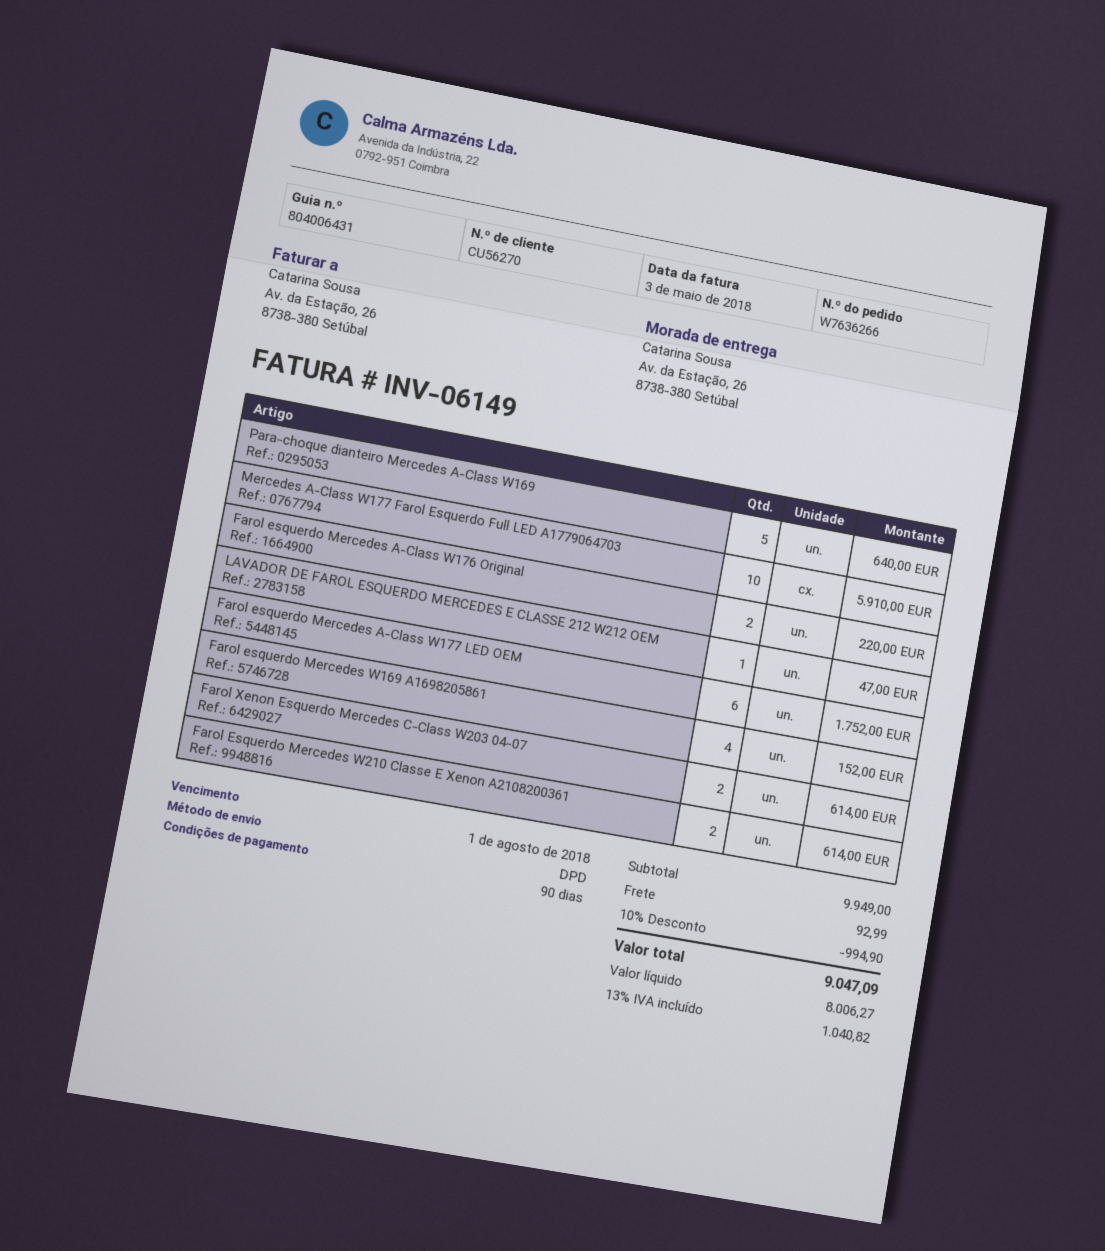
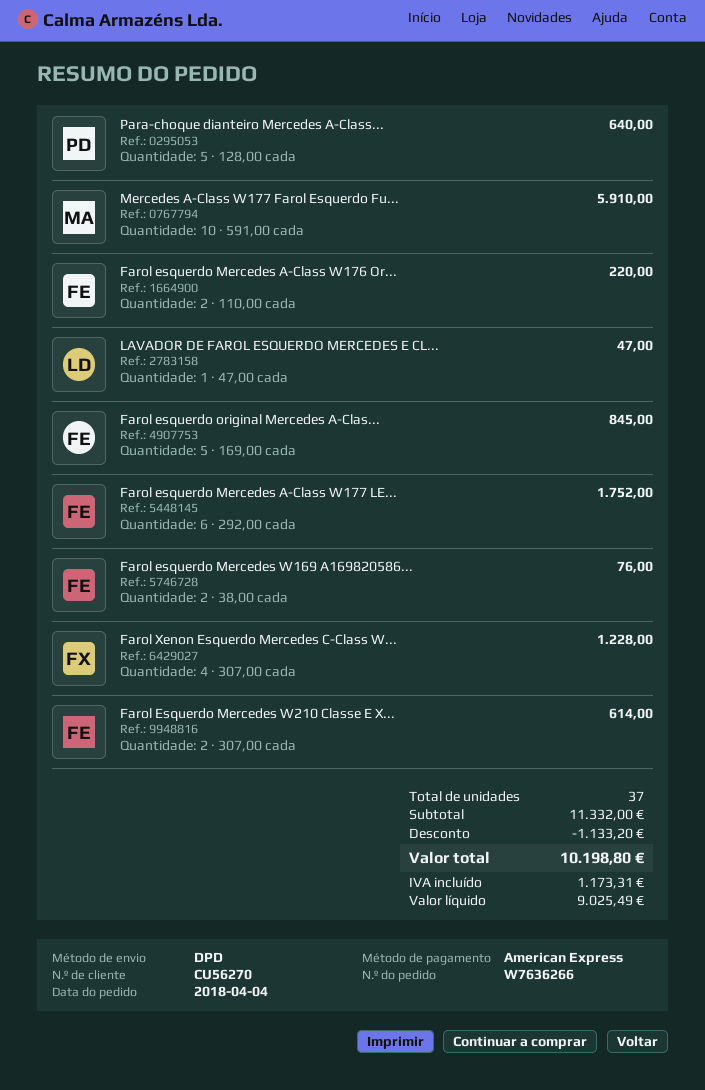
Farol esquerdo Mercedes W169 A1698205861: 4 for 152.00 -> 2 for 76.00
Farol Xenon Esquerdo Mercedes C-Class W203 04-07: 2 for 614.00 -> 4 for 1228.00
Farol esquerdo original Mercedes A-Clas...: none -> 5 for 845.00
subtotal: 9949.00 -> 11332.00
discount: 994.90 -> 1133.20
shipping: 92.99 -> none
net: 8006.27 -> 9025.49
tax: 1040.82 -> 1173.31
total: 9047.09 -> 10198.80

